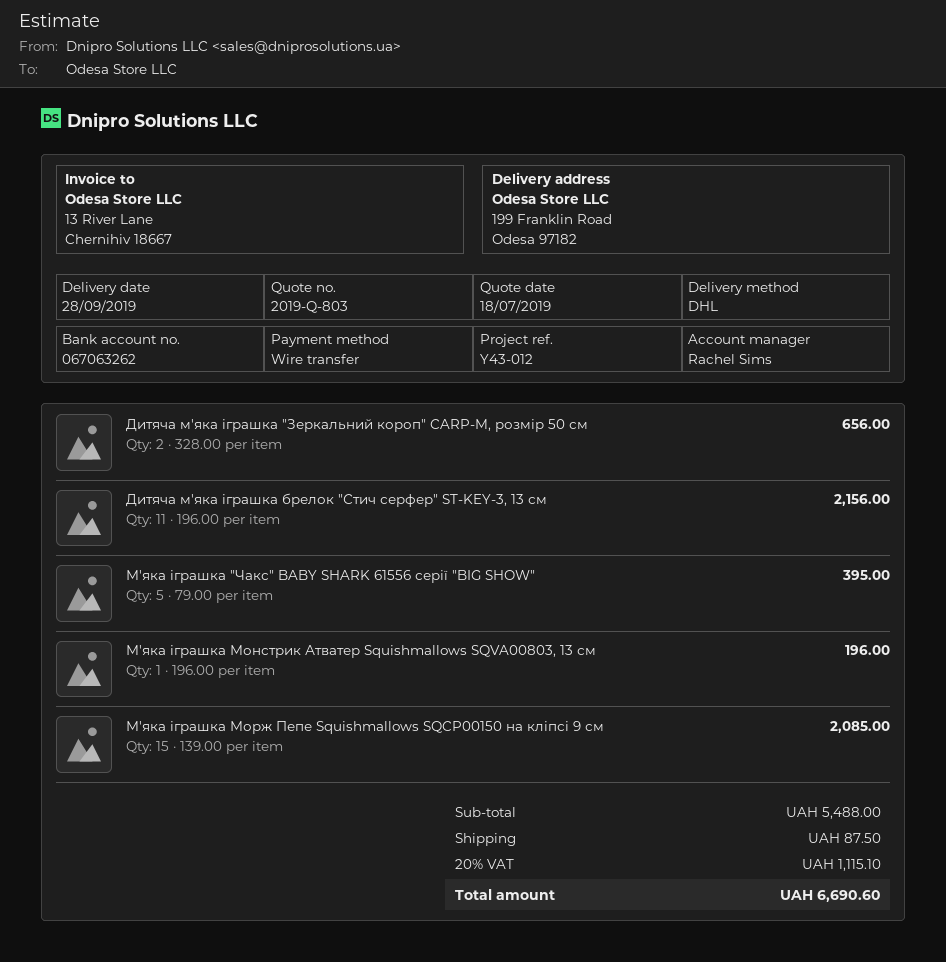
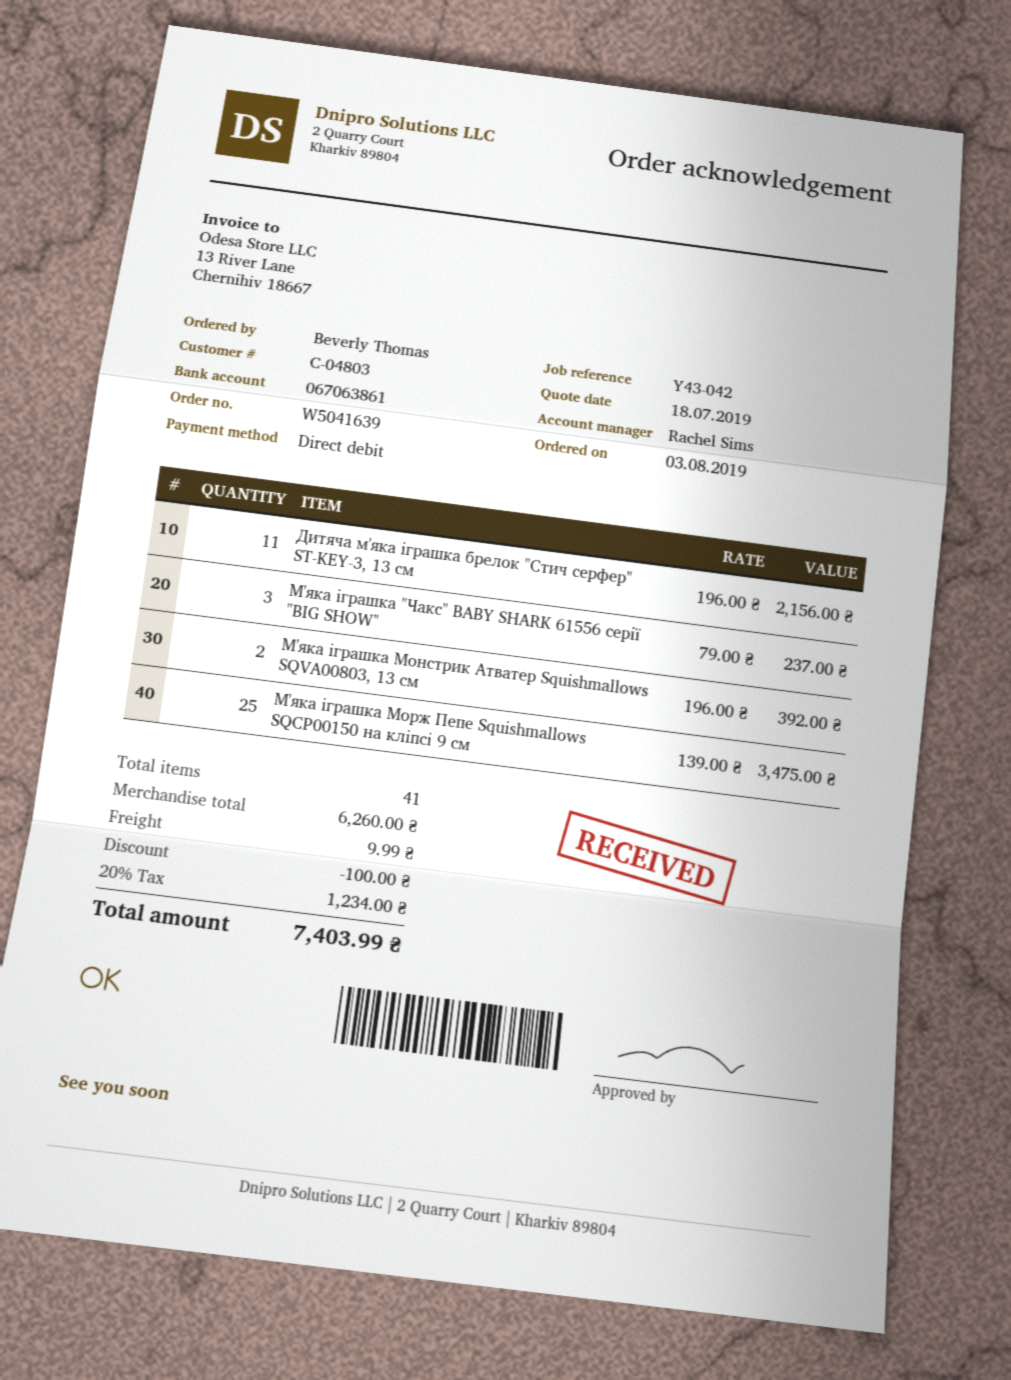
reference: Y43-012 -> Y43-042
payment method: bank transfer -> direct debit
bank account: 067063262 -> 067063861
Дитяча м'яка іграшка "Зеркальний короп" CARP-M, розмір 50 см: 2 x 328.00 = 656.00 -> none
М'яка іграшка "Чакс" BABY SHARK 61556 серії "BIG SHOW": 5 x 79.00 = 395.00 -> 3 x 79.00 = 237.00
М'яка іграшка Монстрик Атватер Squishmallows SQVA00803, 13 см: 1 x 196.00 = 196.00 -> 2 x 196.00 = 392.00
М'яка іграшка Морж Пепе Squishmallows SQCP00150 на кліпсі 9 см: 15 x 139.00 = 2085.00 -> 25 x 139.00 = 3475.00
subtotal: 5488.00 -> 6260.00
discount: none -> 100.00
shipping: 87.50 -> 9.99
tax: 20% = 1115.10 -> 20% = 1234.00
total: 6690.60 -> 7403.99

